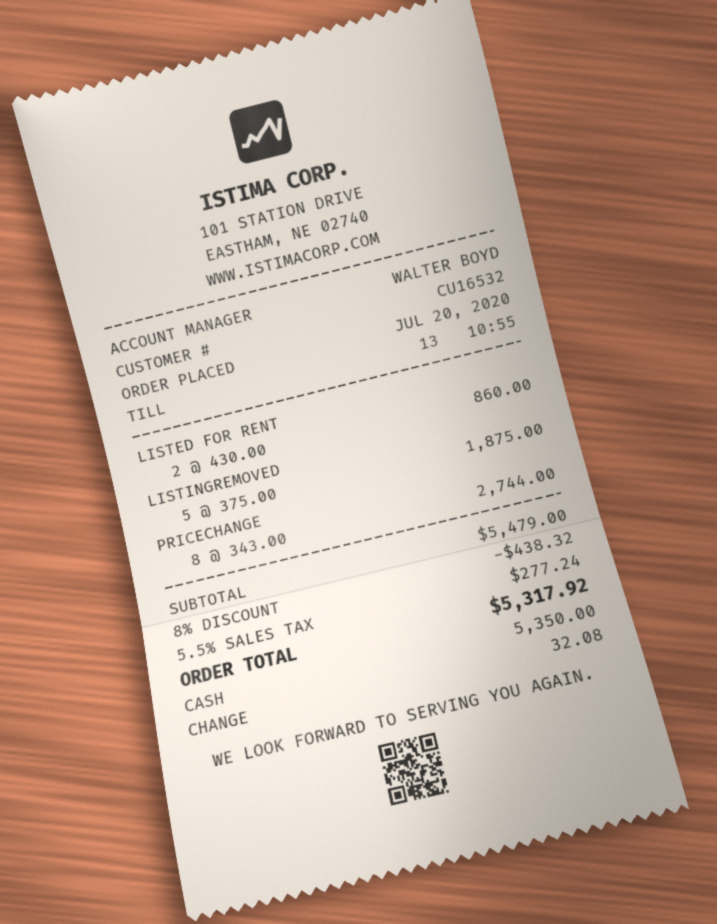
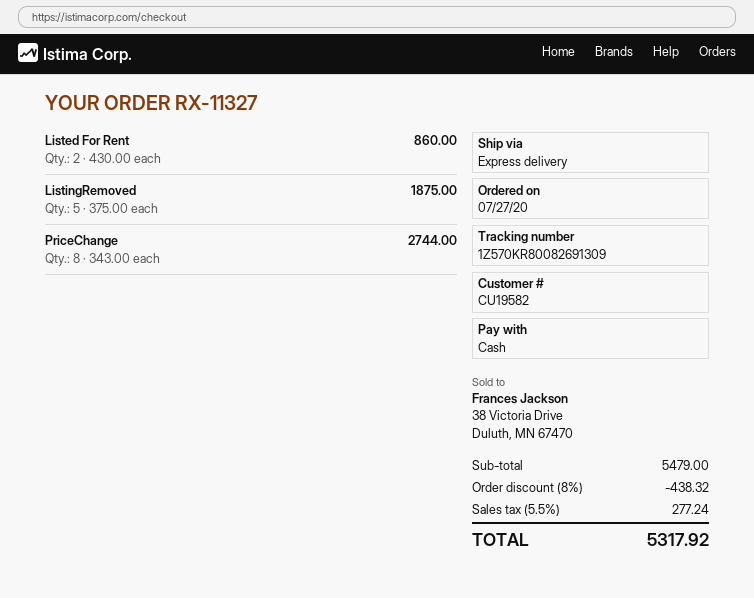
order date: 2020-07-20 -> 2020-07-27
customer number: CU16532 -> CU19582

